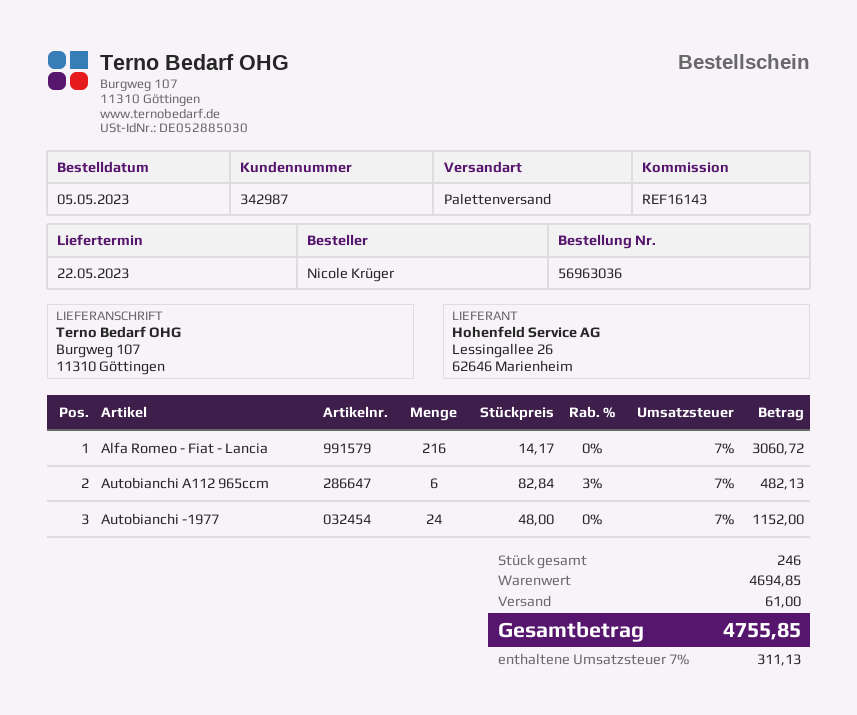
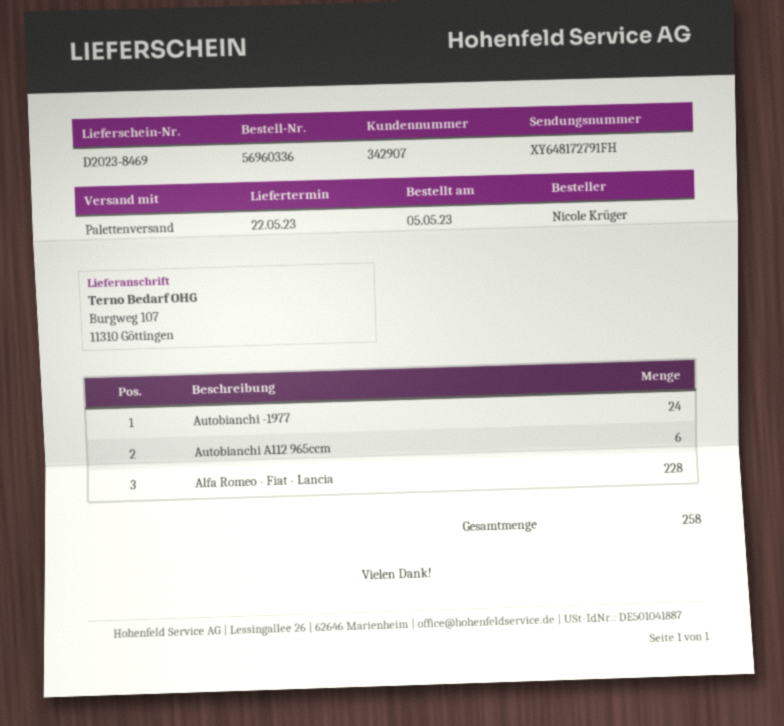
order number: 56963036 -> 56960336
customer number: 342987 -> 342907
Alfa Romeo - Fiat - Lancia: 216 -> 228
total quantity: 246 -> 258

